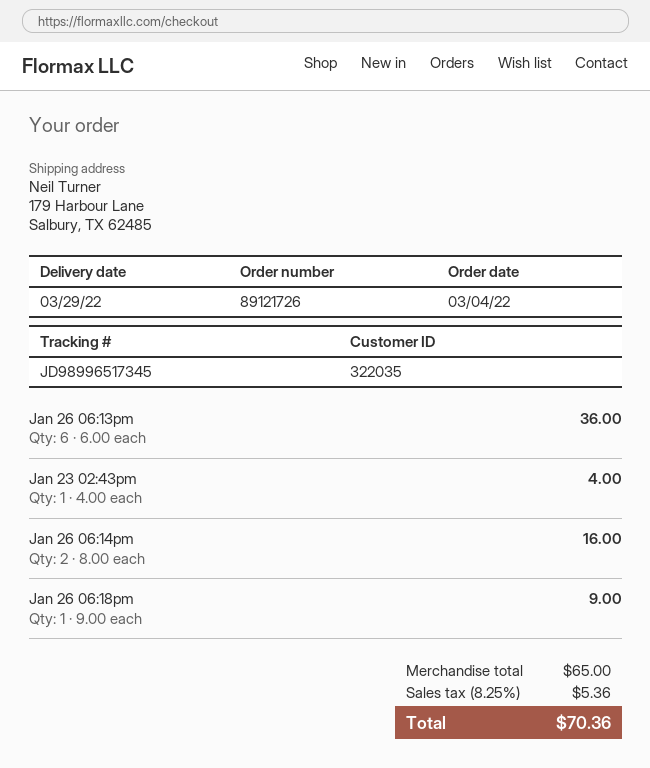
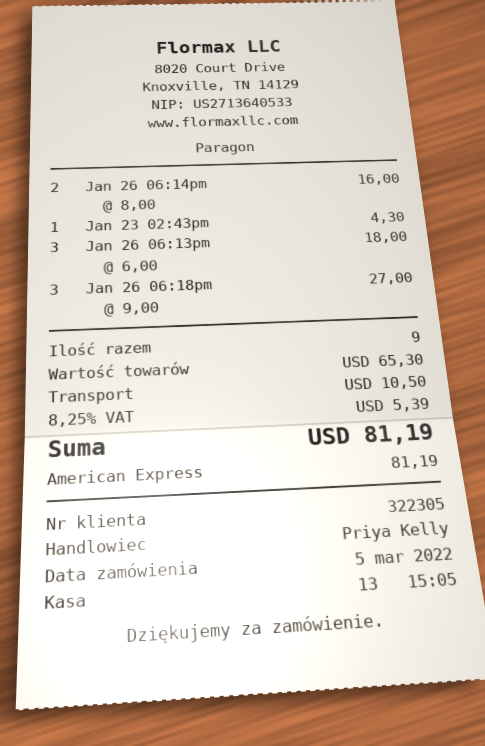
order date: 2022-03-04 -> 2022-03-05
customer number: 322035 -> 322305
Jan 26 06:13pm: 6 x 6.00 = 36.00 -> 3 x 6.00 = 18.00
Jan 23 02:43pm: 1 x 4.00 = 4.00 -> 1 x 4.30 = 4.30
Jan 26 06:18pm: 1 x 9.00 = 9.00 -> 3 x 9.00 = 27.00
subtotal: 65.00 -> 65.30
shipping: none -> 10.50
tax: 8.25% = 5.36 -> 8.25% = 5.39
total: 70.36 -> 81.19

